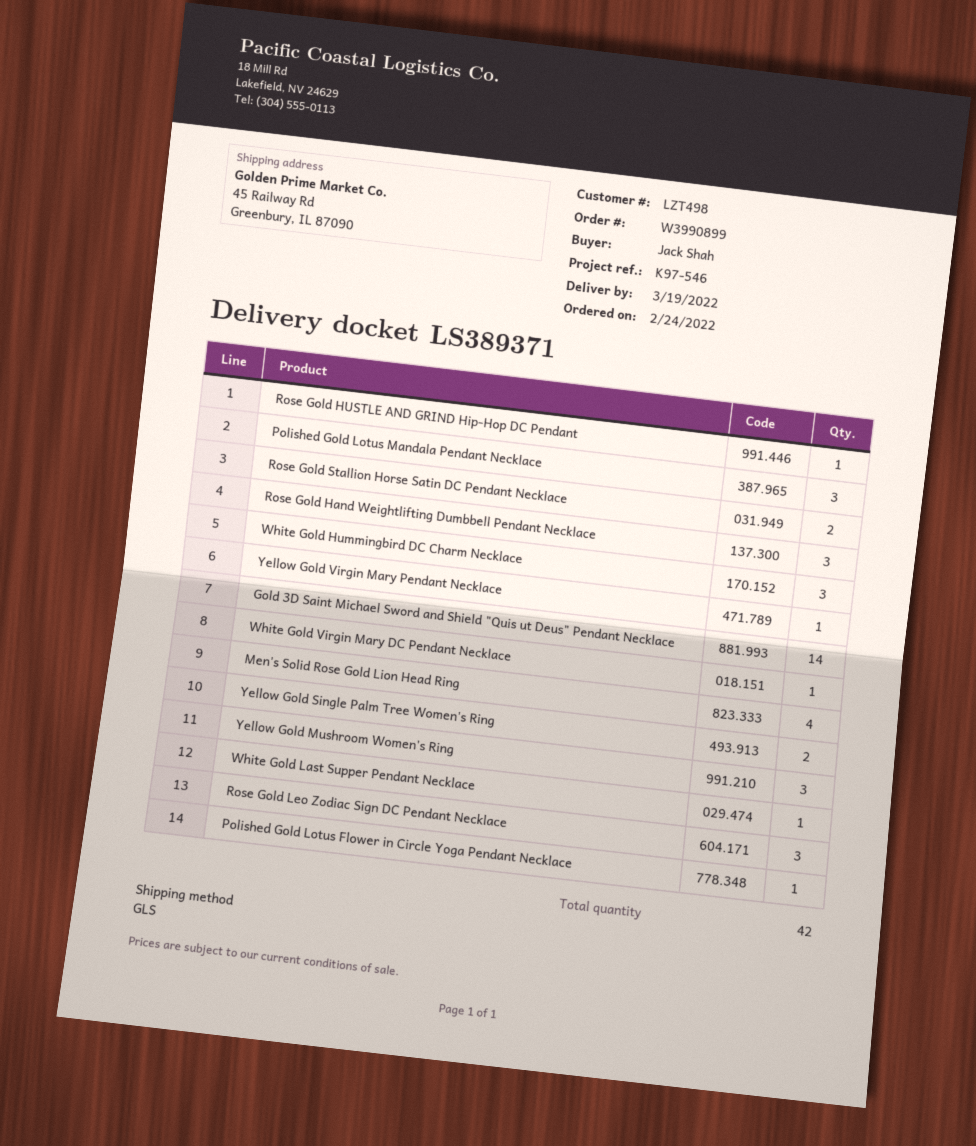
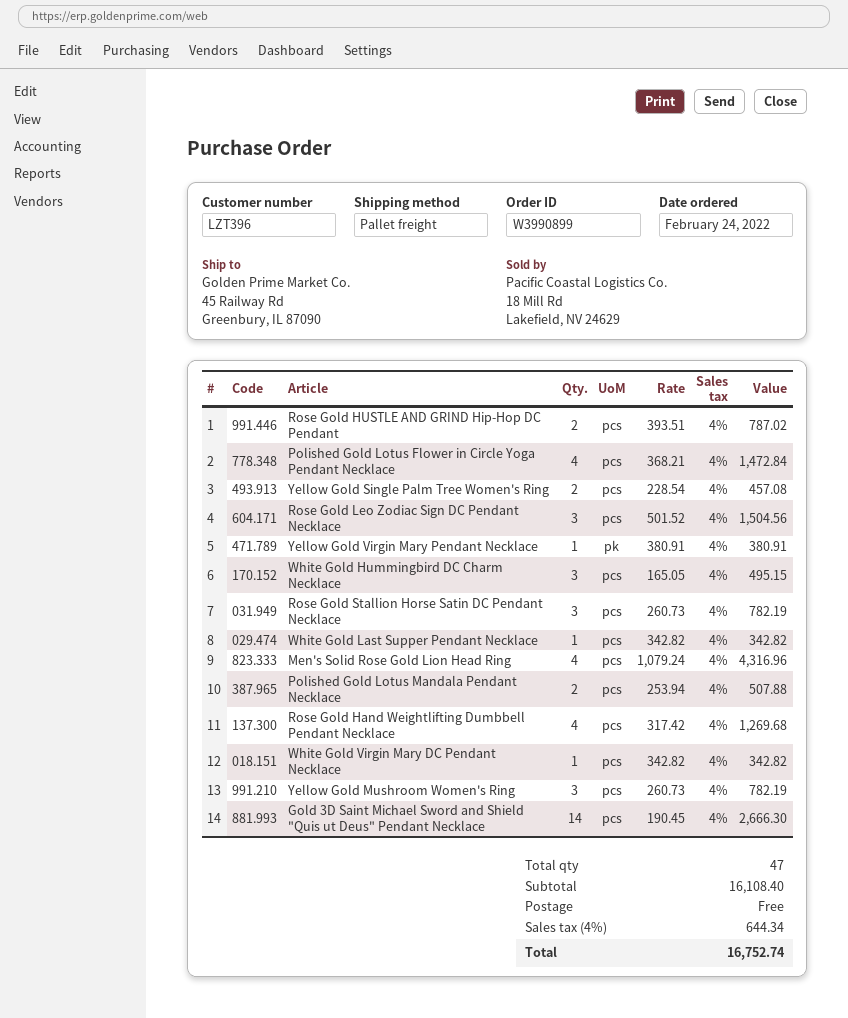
customer number: LZT498 -> LZT396
shipping method: GLS -> pallet freight
Rose Gold HUSTLE AND GRIND Hip-Hop DC Pendant: 1 -> 2
Polished Gold Lotus Mandala Pendant Necklace: 3 -> 2
Rose Gold Stallion Horse Satin DC Pendant Necklace: 2 -> 3
Rose Gold Hand Weightlifting Dumbbell Pendant Necklace: 3 -> 4
Polished Gold Lotus Flower in Circle Yoga Pendant Necklace: 1 -> 4
total quantity: 42 -> 47

